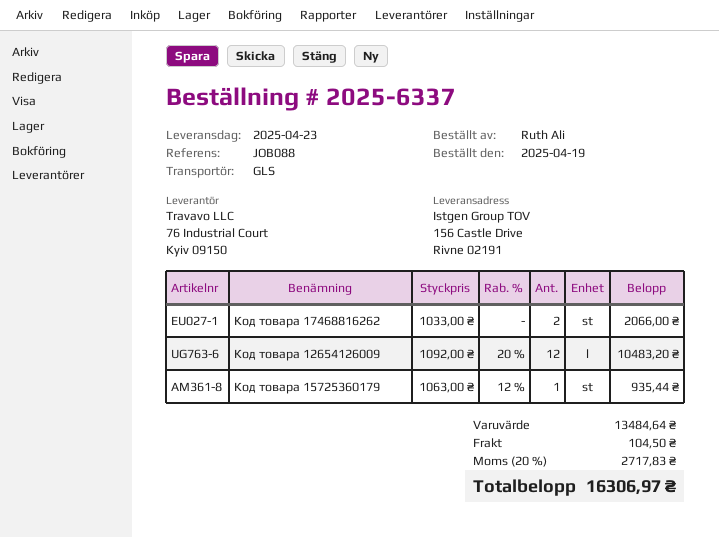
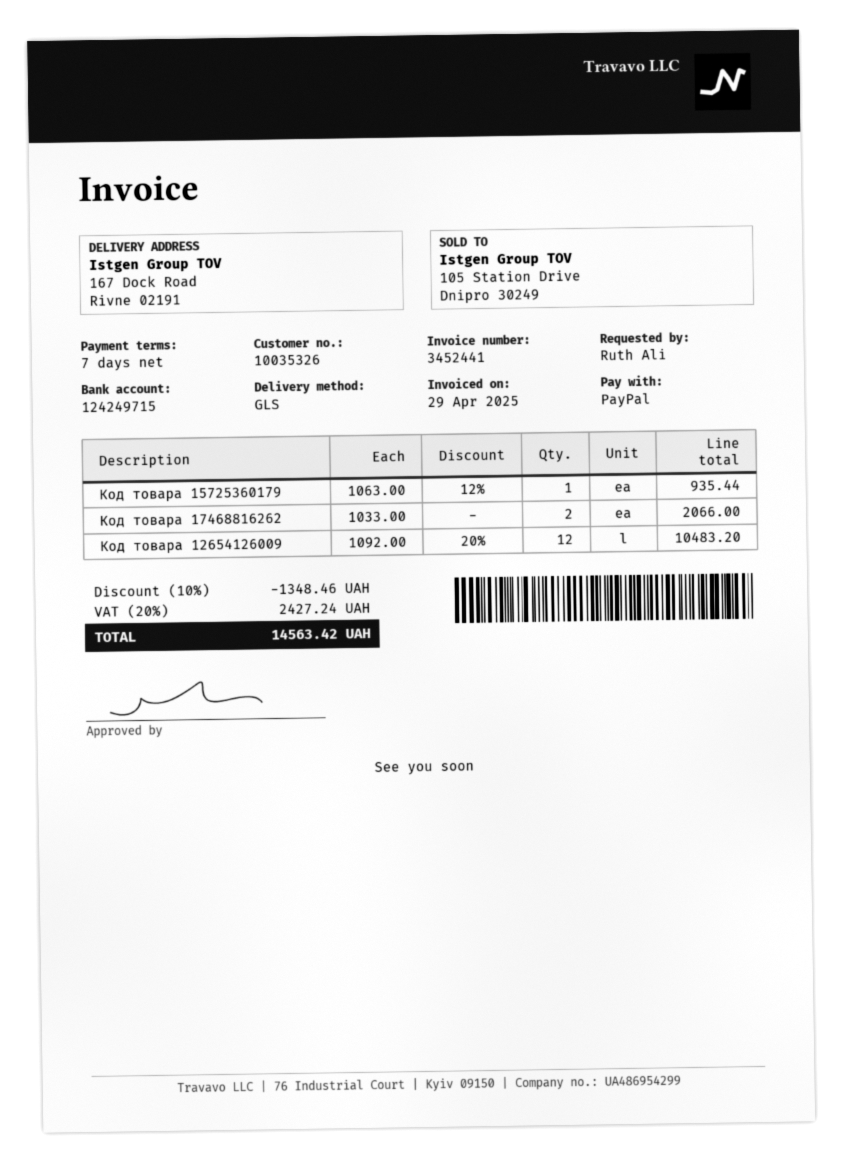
ship to: 156 Castle Drive, Rivne 02191 -> 167 Dock Road, Rivne 02191
discount: none -> 10% = 1348.46
shipping: 104.50 -> none
tax: 20% = 2717.83 -> 20% = 2427.24
total: 16306.97 -> 14563.42

